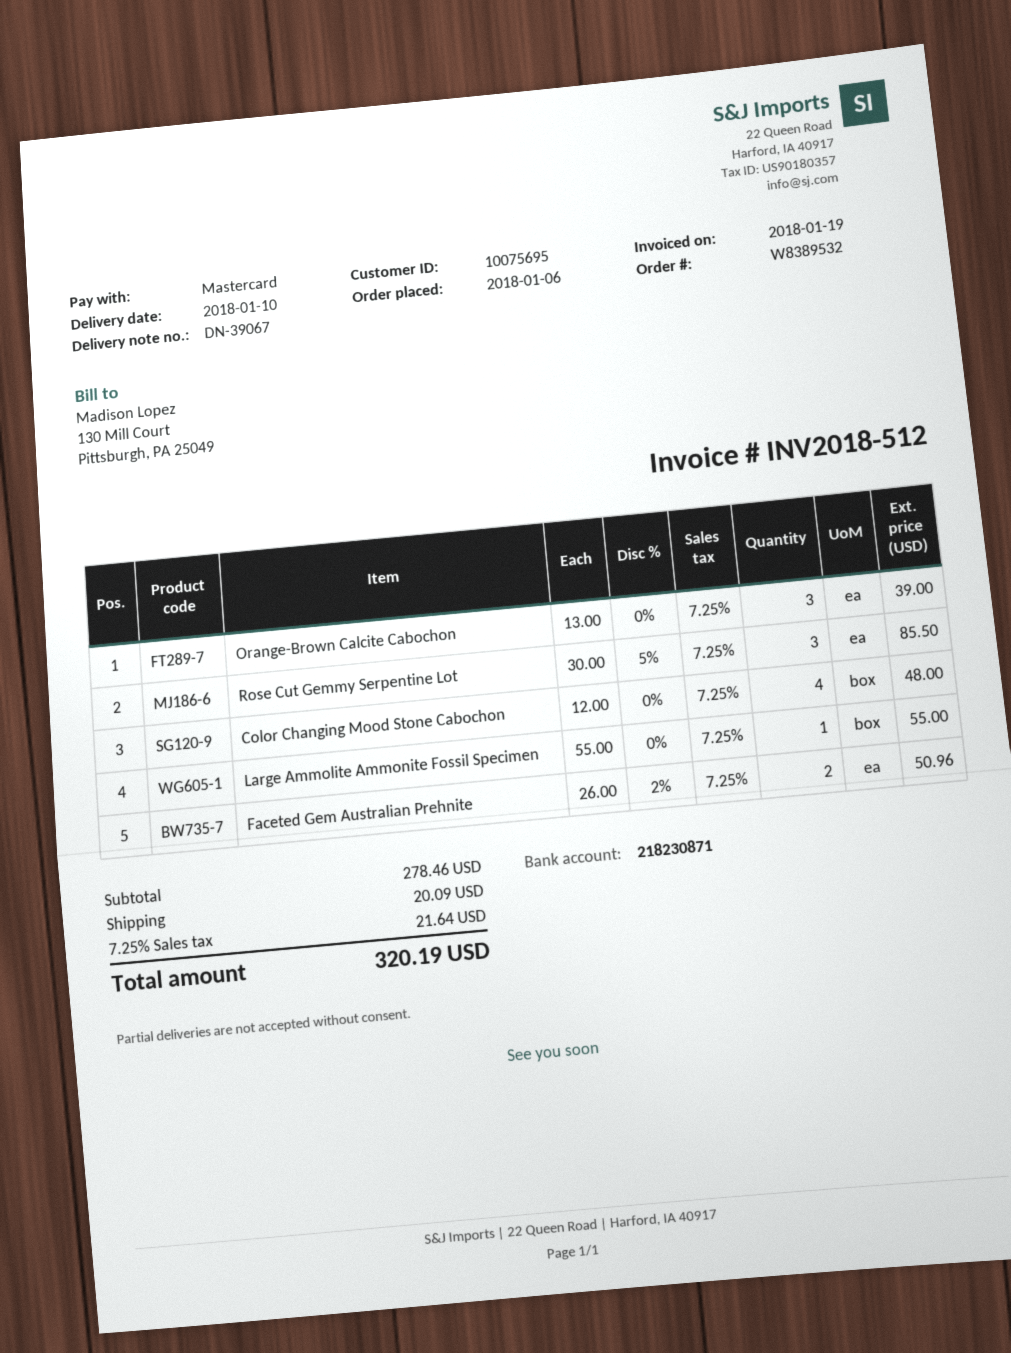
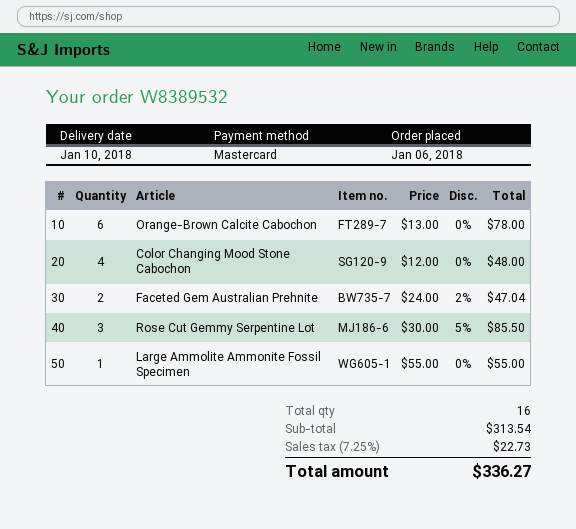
Orange-Brown Calcite Cabochon: 3 x 13.00 = 39.00 -> 6 x 13.00 = 78.00
Faceted Gem Australian Prehnite: 2 x 26.00 - 2% = 50.96 -> 2 x 24.00 - 2% = 47.04
subtotal: 278.46 -> 313.54
shipping: 20.09 -> none
tax: 7.25% = 21.64 -> 7.25% = 22.73
total: 320.19 -> 336.27

